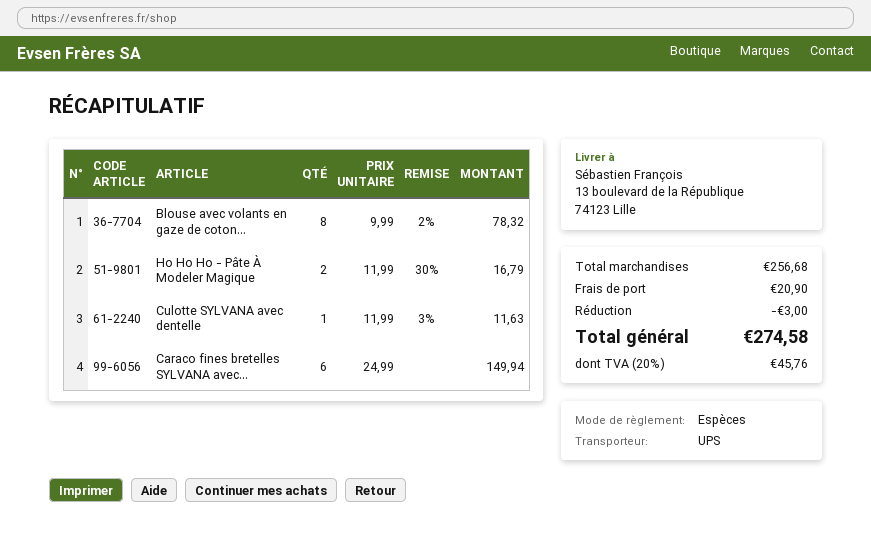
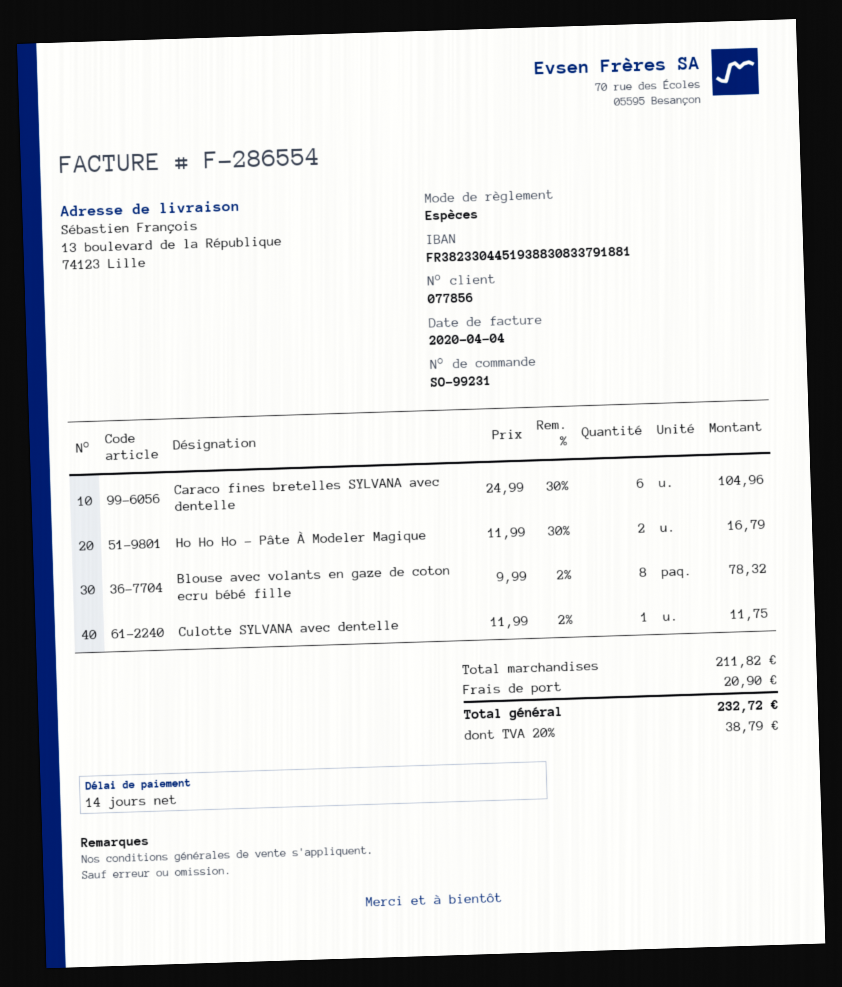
Culotte SYLVANA avec dentelle: 1 x 11.99 - 3% = 11.63 -> 1 x 11.99 - 2% = 11.75
Caraco fines bretelles SYLVANA avec...: 6 x 24.99 = 149.94 -> 6 x 24.99 - 30% = 104.96
subtotal: 256.68 -> 211.82
discount: 3.00 -> none
tax: 20% = 45.76 -> 20% = 38.79
total: 274.58 -> 232.72

